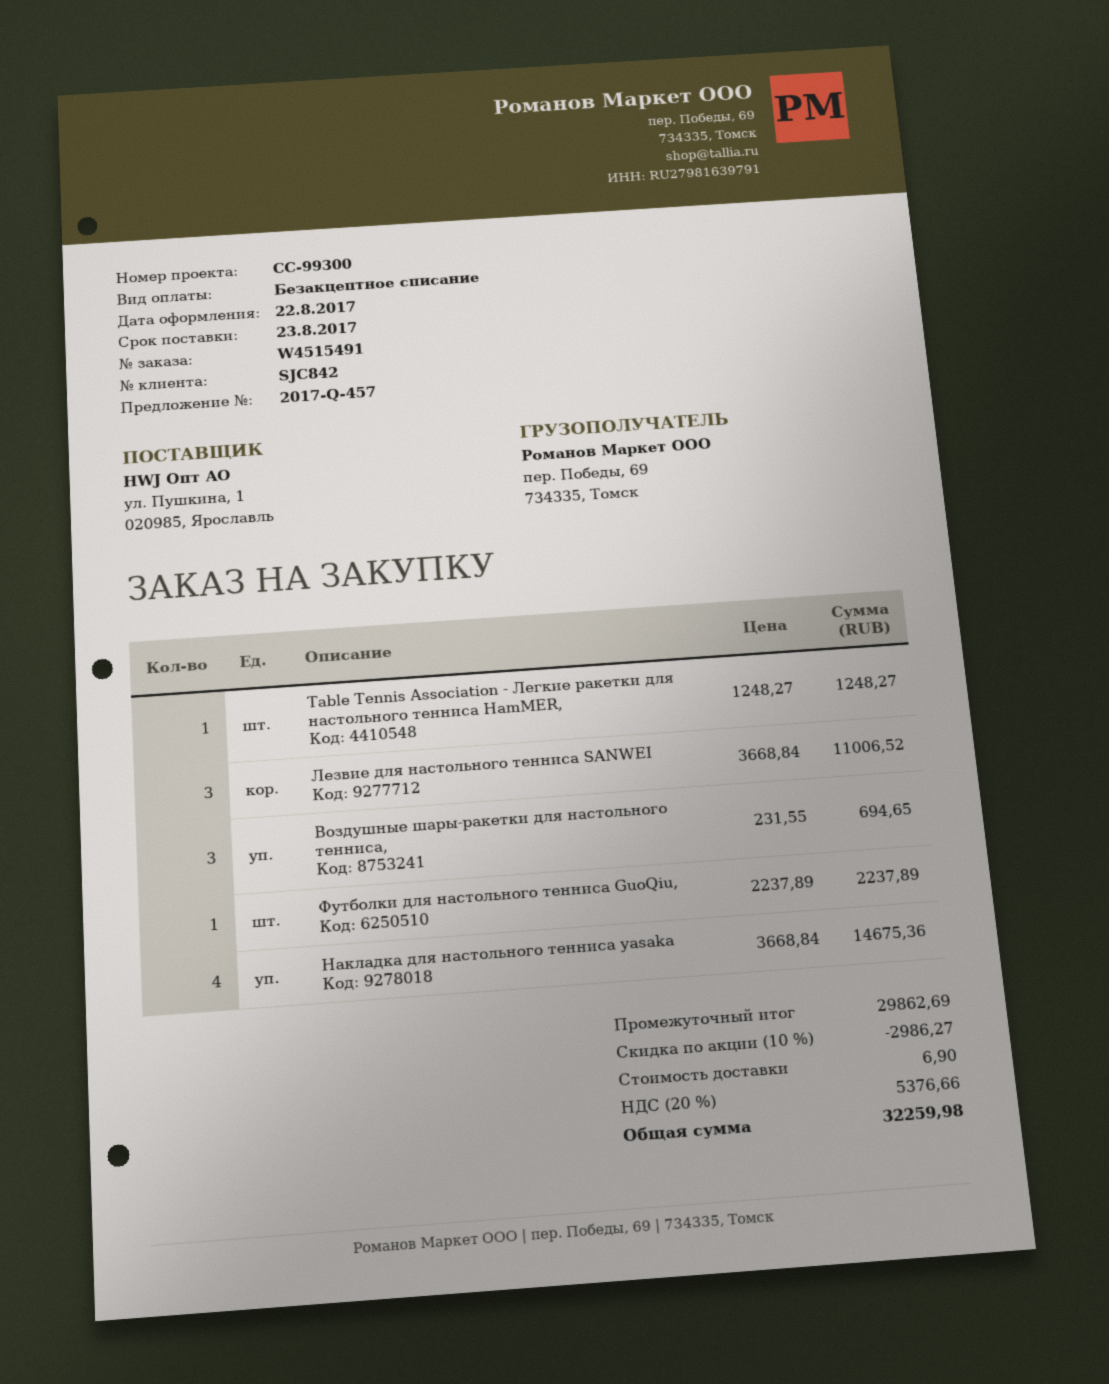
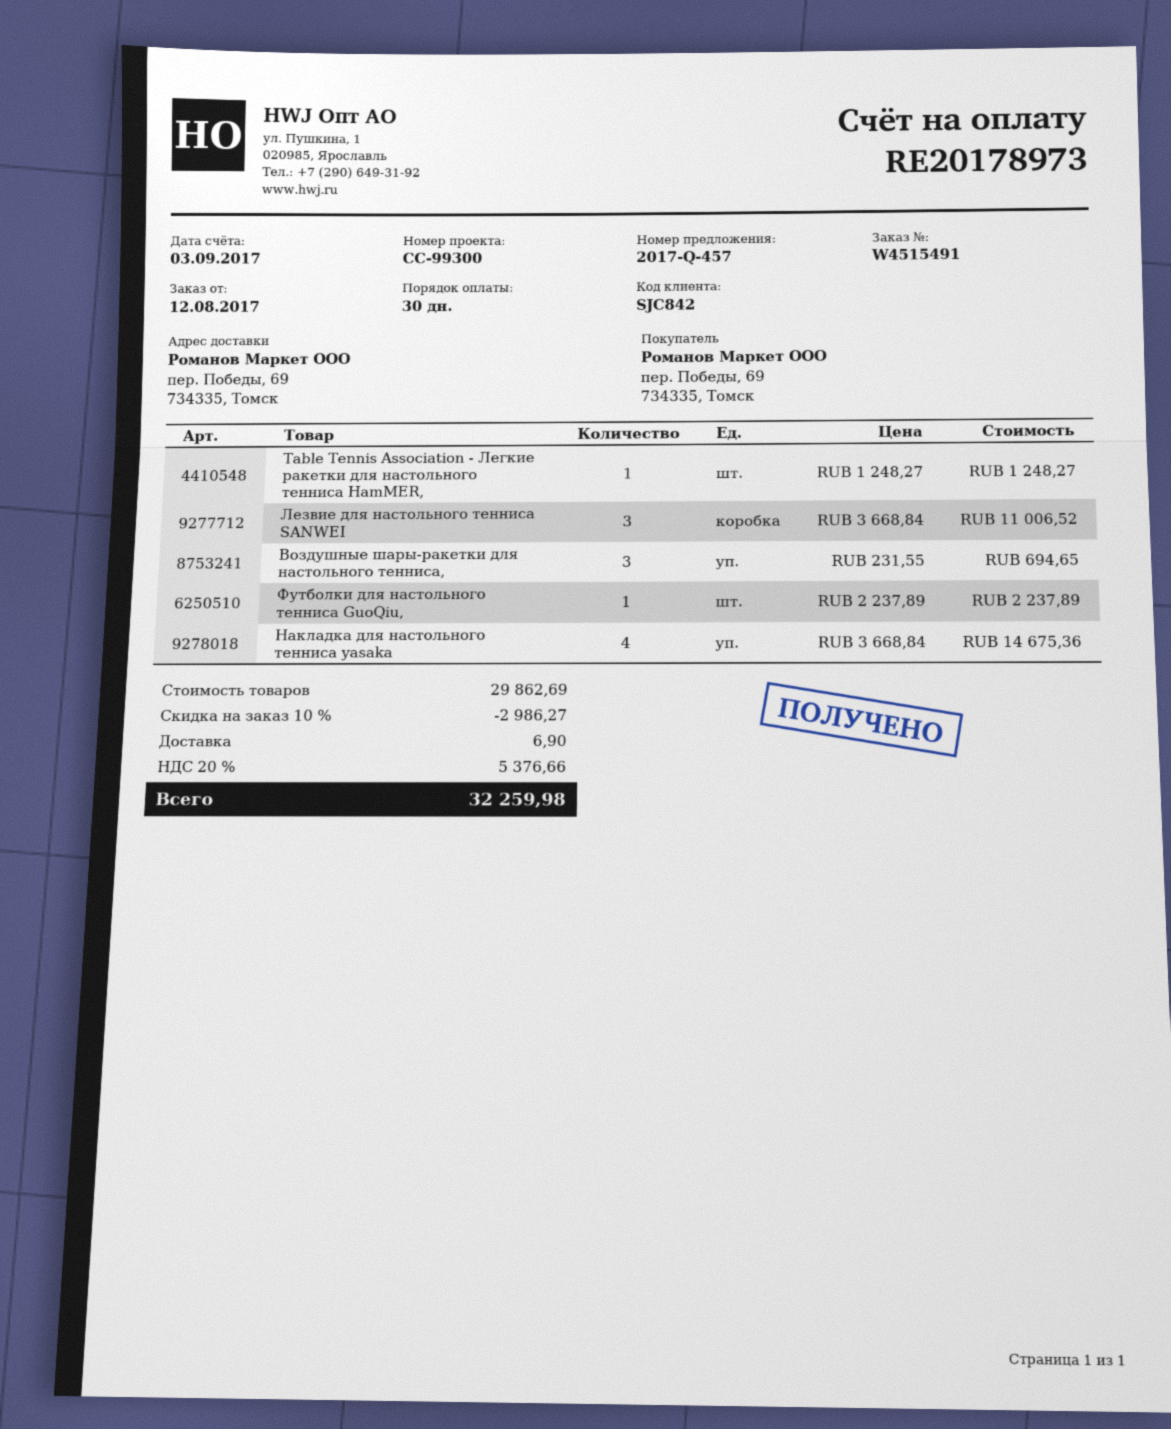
order date: 2017-08-22 -> 2017-08-12

